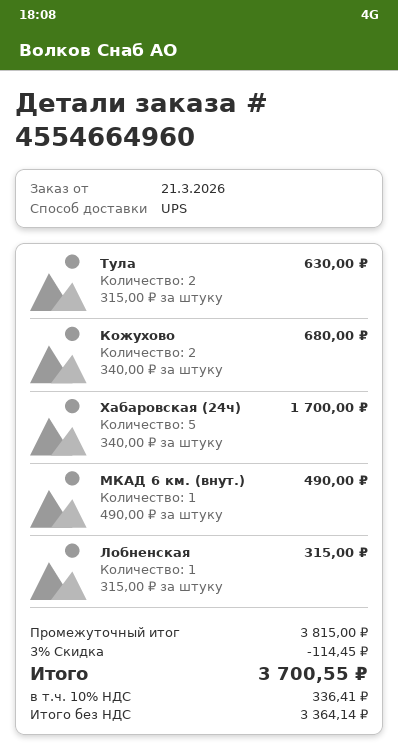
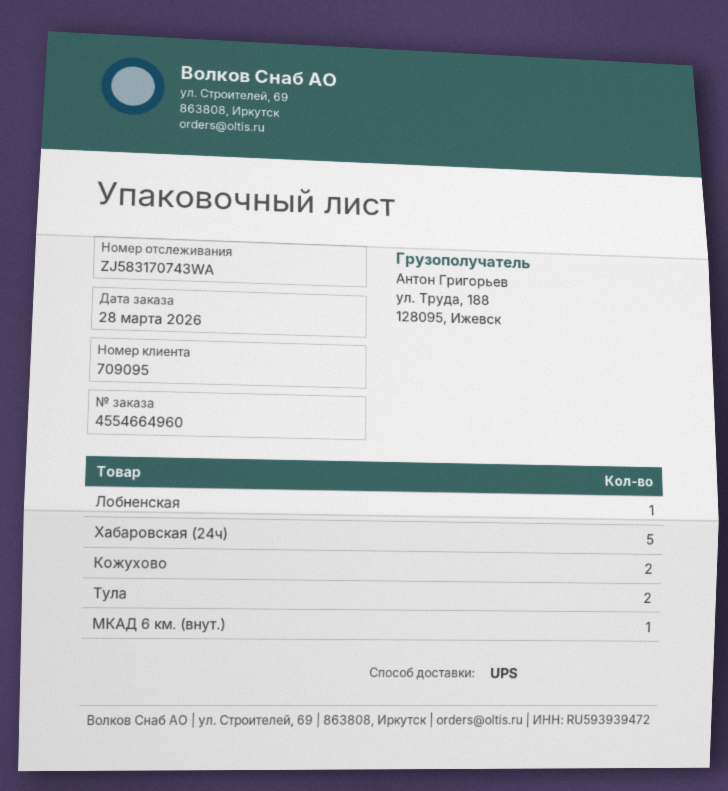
order date: 2026-03-21 -> 2026-03-28

